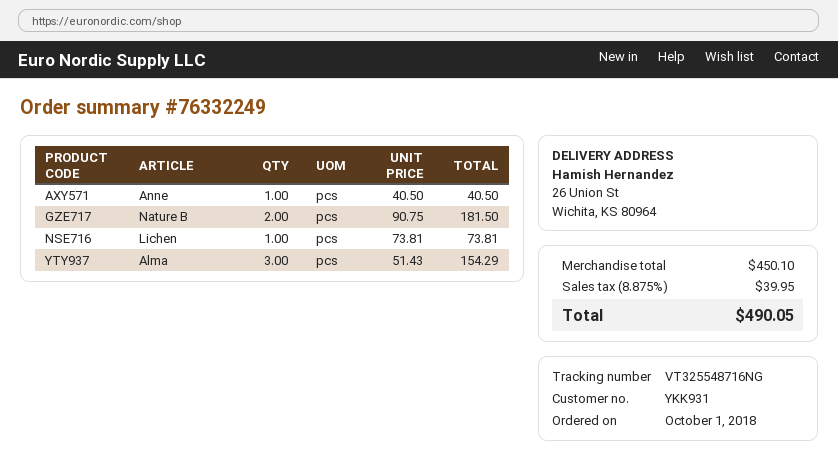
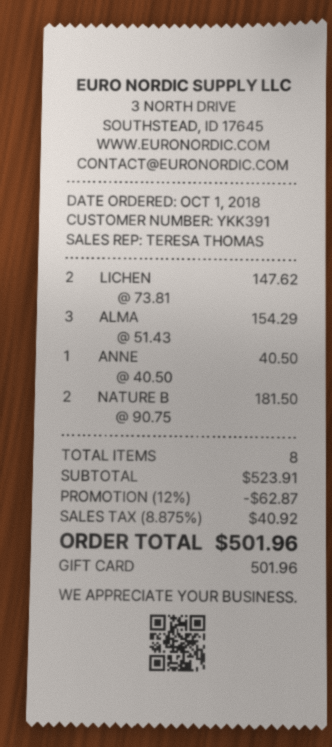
customer number: YKK931 -> YKK391
Lichen: 1 x 73.81 = 73.81 -> 2 x 73.81 = 147.62
subtotal: 450.10 -> 523.91
discount: none -> 12% = 62.87
tax: 8.875% = 39.95 -> 8.875% = 40.92
total: 490.05 -> 501.96

